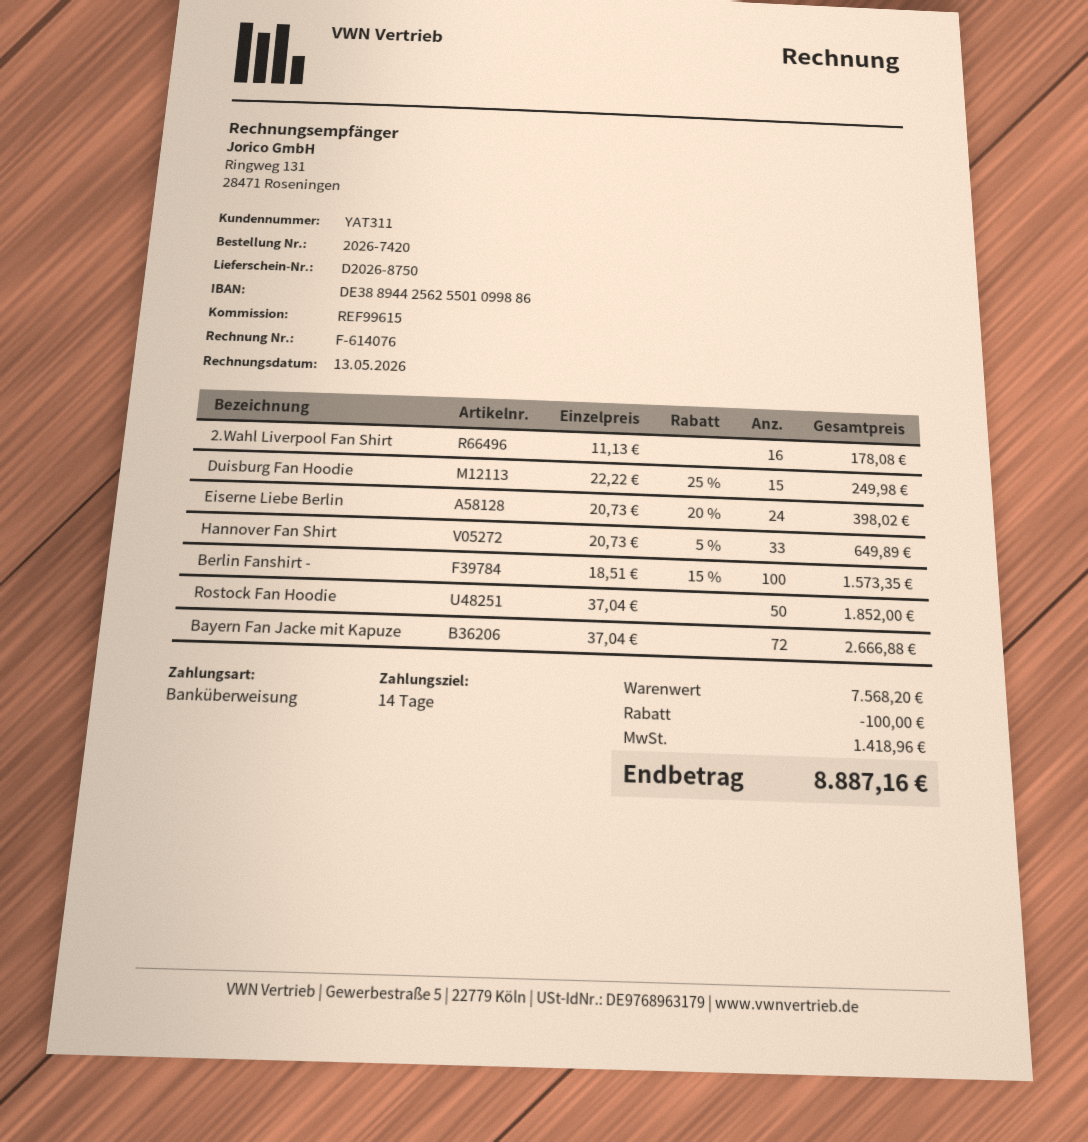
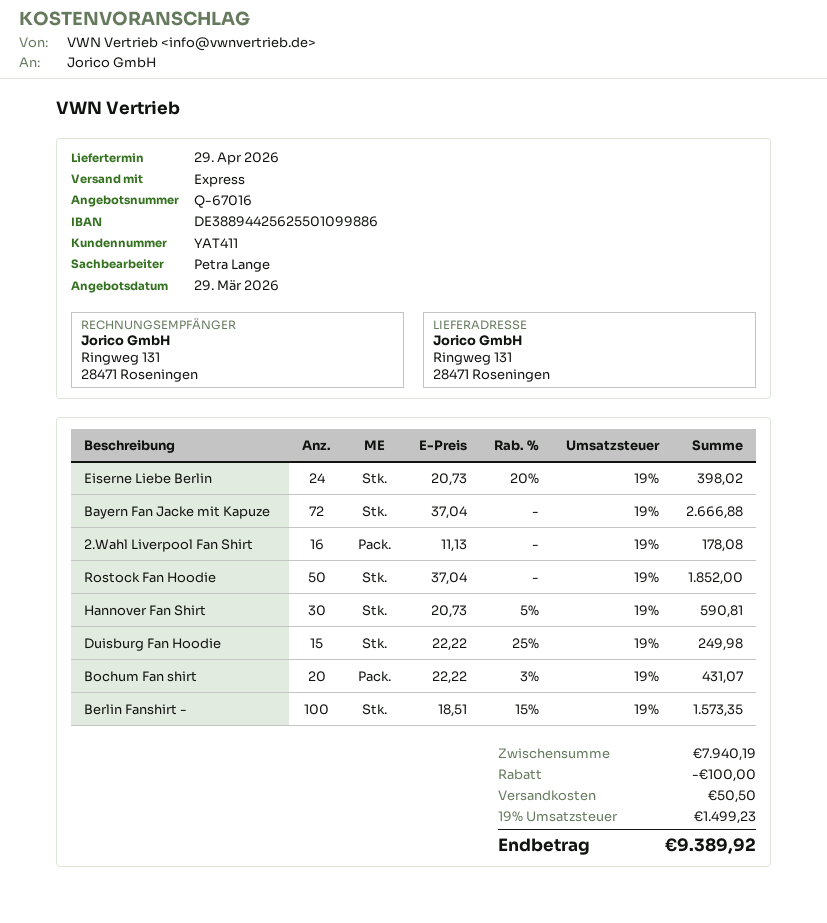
customer number: YAT311 -> YAT411
Hannover Fan Shirt: 33 x 20.73 - 5% = 649.89 -> 30 x 20.73 - 5% = 590.81
Bochum Fan shirt: none -> 20 x 22.22 - 3% = 431.07
subtotal: 7568.20 -> 7940.19
shipping: none -> 50.50
tax: 1418.96 -> 1499.23
total: 8887.16 -> 9389.92

